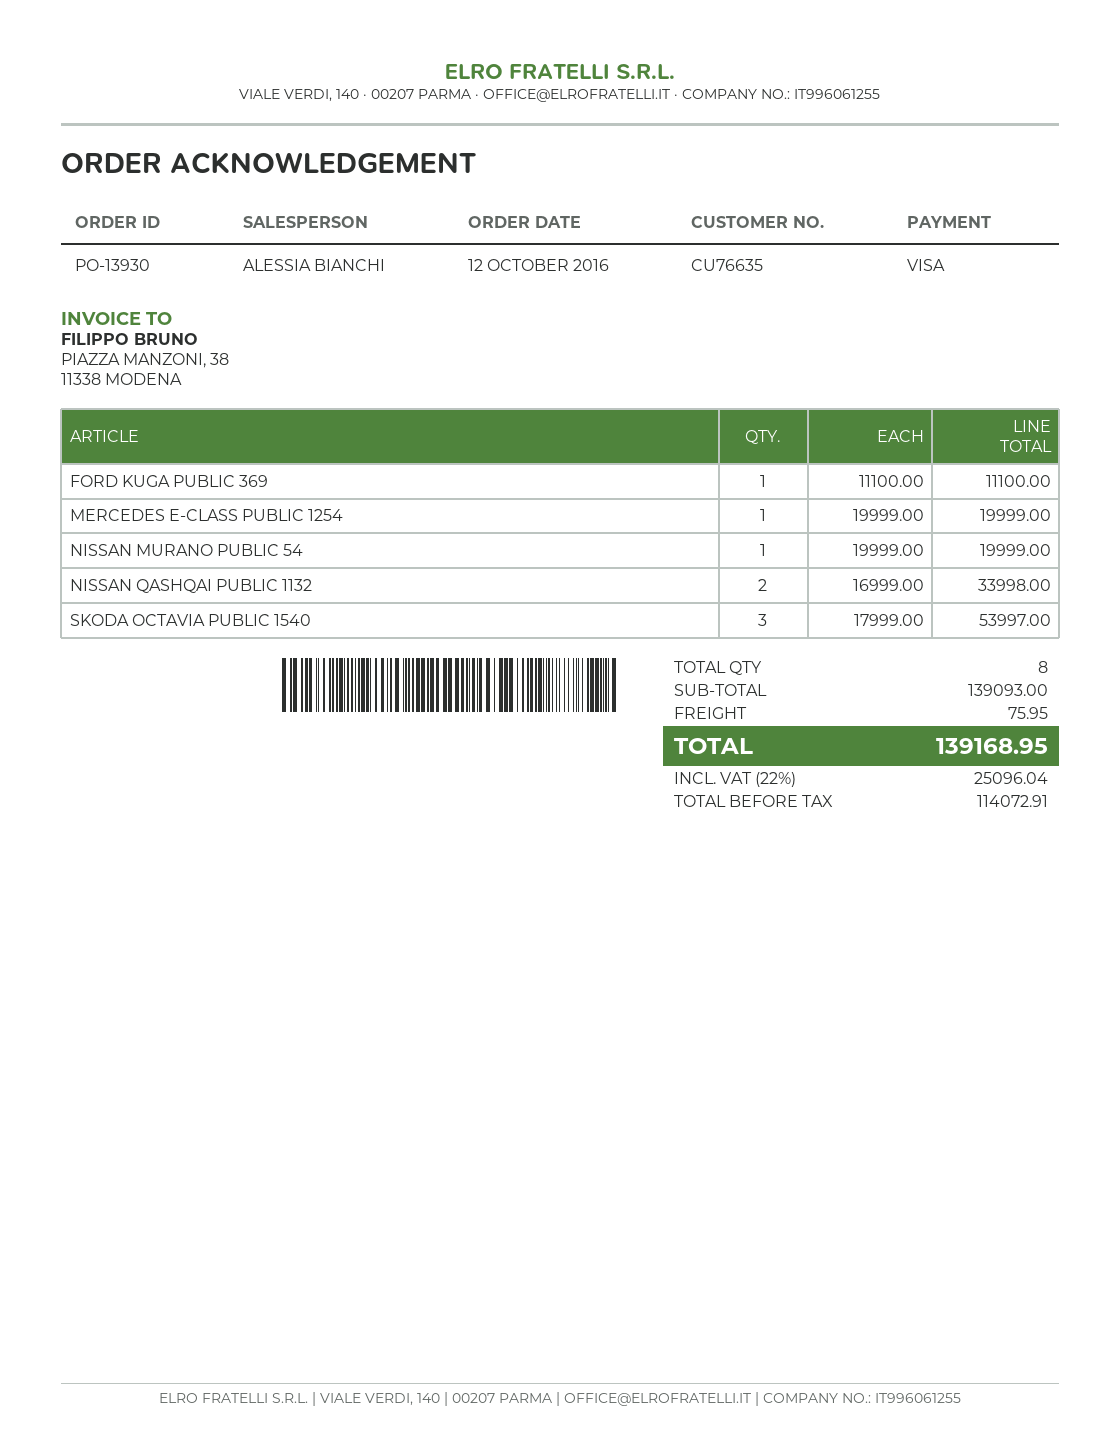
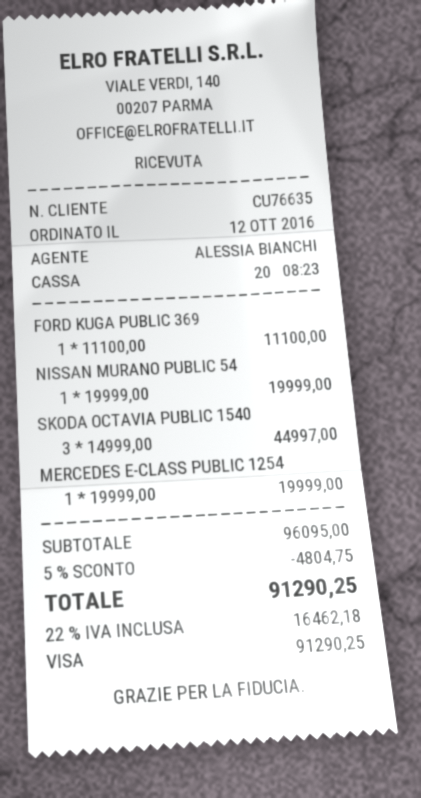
NISSAN QASHQAI PUBLIC 1132: 2 x 16999.00 = 33998.00 -> none
SKODA OCTAVIA PUBLIC 1540: 3 x 17999.00 = 53997.00 -> 3 x 14999.00 = 44997.00
subtotal: 139093.00 -> 96095.00
discount: none -> 5% = 4804.75
shipping: 75.95 -> none
tax: 22% = 25096.04 -> 22% = 16462.18
total: 139168.95 -> 91290.25

